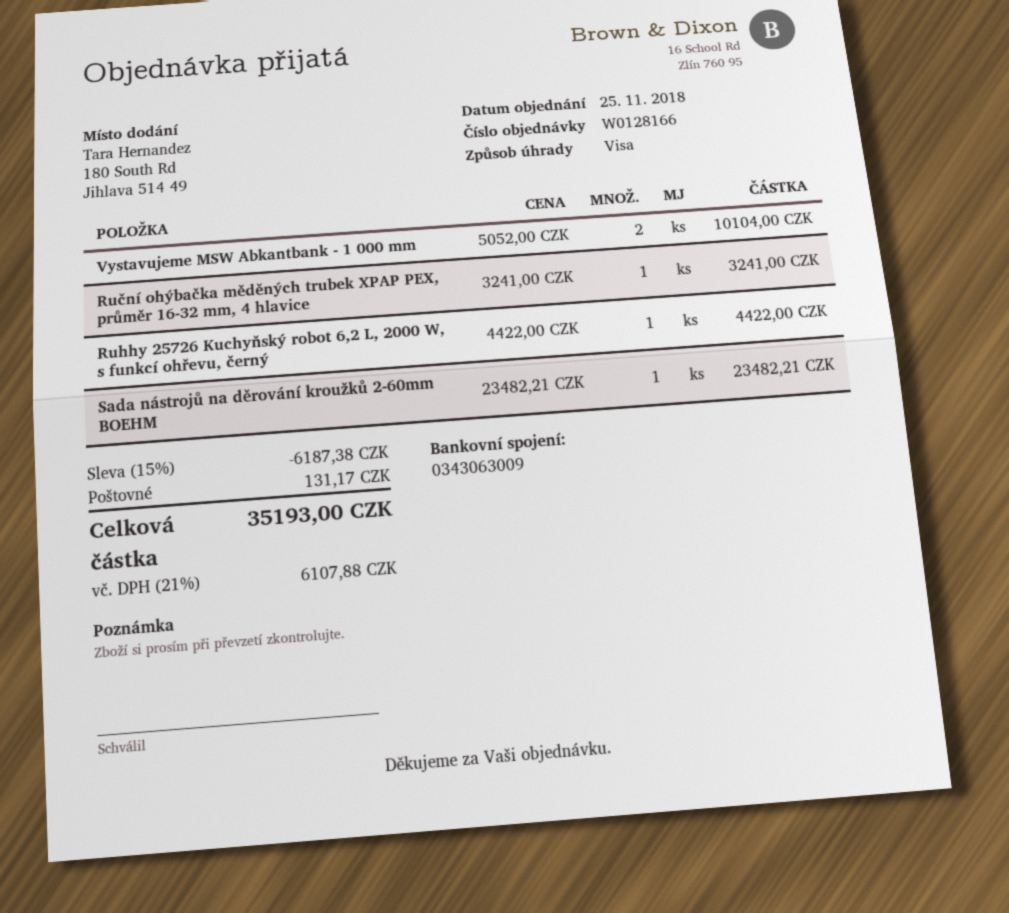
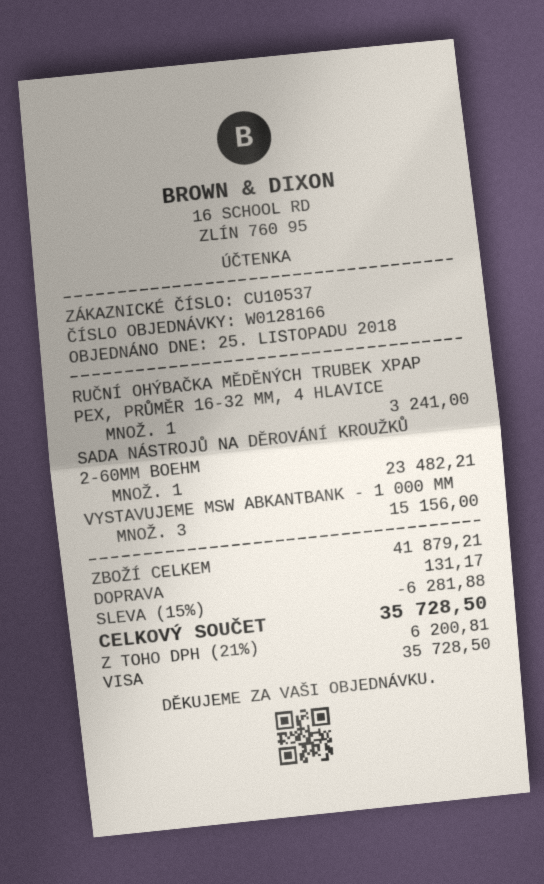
Vystavujeme MSW Abkantbank - 1 000 mm: 2 for 10104.00 -> 3 for 15156.00
Ruhhy 25726 Kuchyňský robot 6,2 L, 2000 W, s funkcí ohřevu, černý: 1 for 4422.00 -> none
discount: 15% = 6187.38 -> 15% = 6281.88
tax: 21% = 6107.88 -> 21% = 6200.81
total: 35193.00 -> 35728.50

